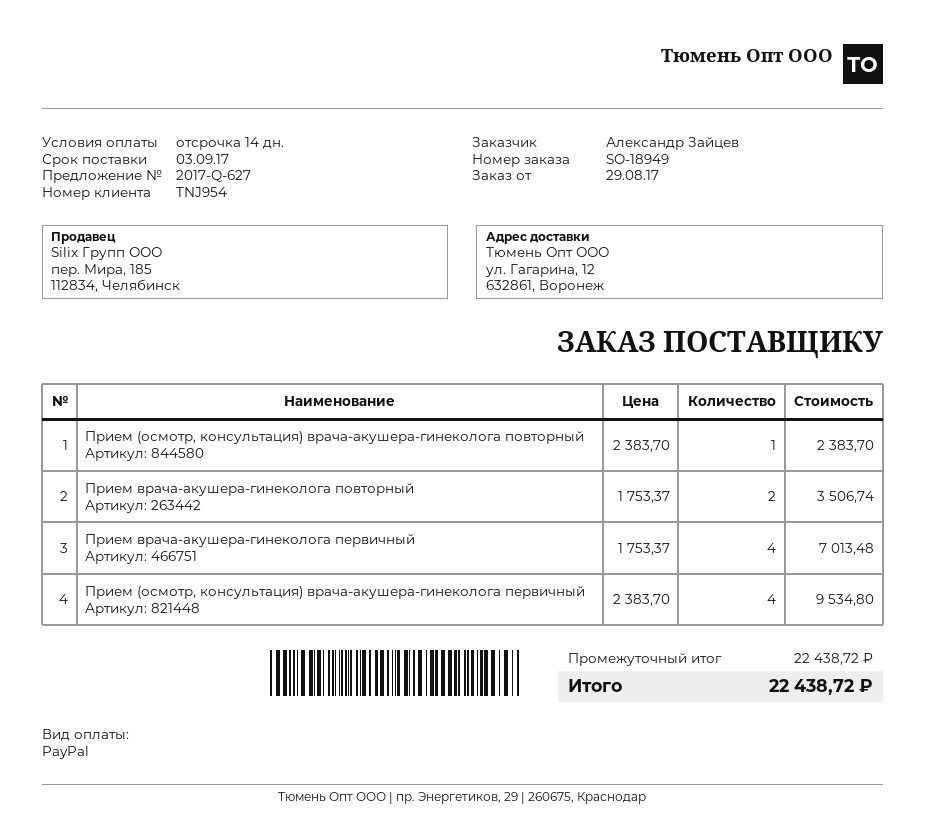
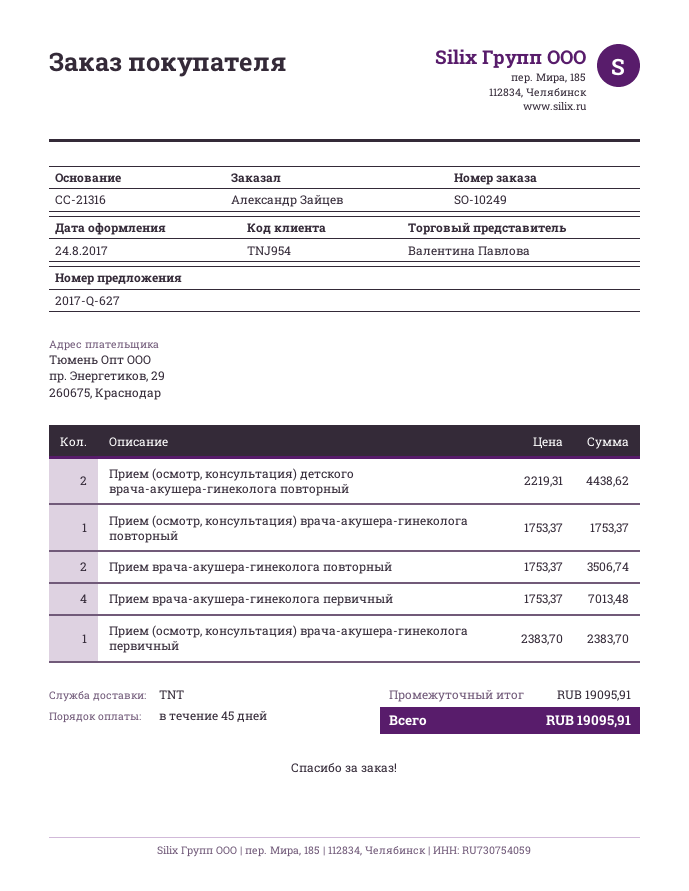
order number: SO-18949 -> SO-10249
order date: 2017-08-29 -> 2017-08-24
payment terms: 14 days -> 45 days
Прием (осмотр, консультация) врача-акушера-гинеколога повторный: 1 x 2383.70 = 2383.70 -> 1 x 1753.37 = 1753.37
Прием (осмотр, консультация) врача-акушера-гинеколога первичный: 4 x 2383.70 = 9534.80 -> 1 x 2383.70 = 2383.70
Прием (осмотр, консультация) детского врача-акушера-гинеколога повторный: none -> 2 x 2219.31 = 4438.62
subtotal: 22438.72 -> 19095.91
total: 22438.72 -> 19095.91

